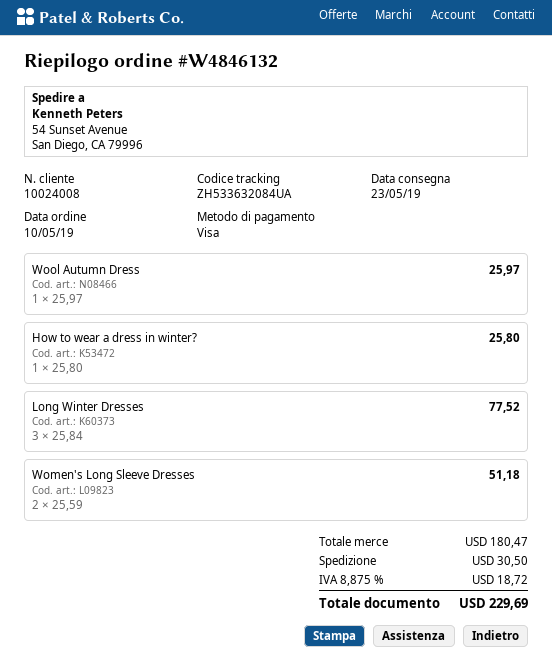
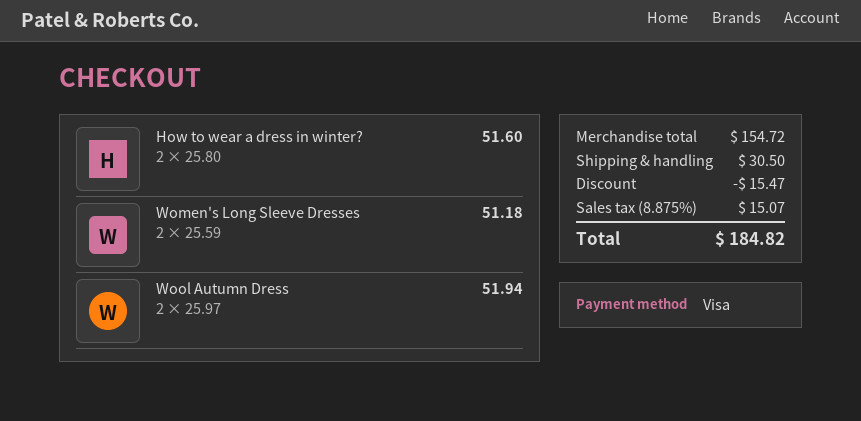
Wool Autumn Dress: 1 x 25.97 = 25.97 -> 2 x 25.97 = 51.94
How to wear a dress in winter?: 1 x 25.80 = 25.80 -> 2 x 25.80 = 51.60
Long Winter Dresses: 3 x 25.84 = 77.52 -> none
subtotal: 180.47 -> 154.72
discount: none -> 15.47
tax: 8.875% = 18.72 -> 8.875% = 15.07
total: 229.69 -> 184.82

